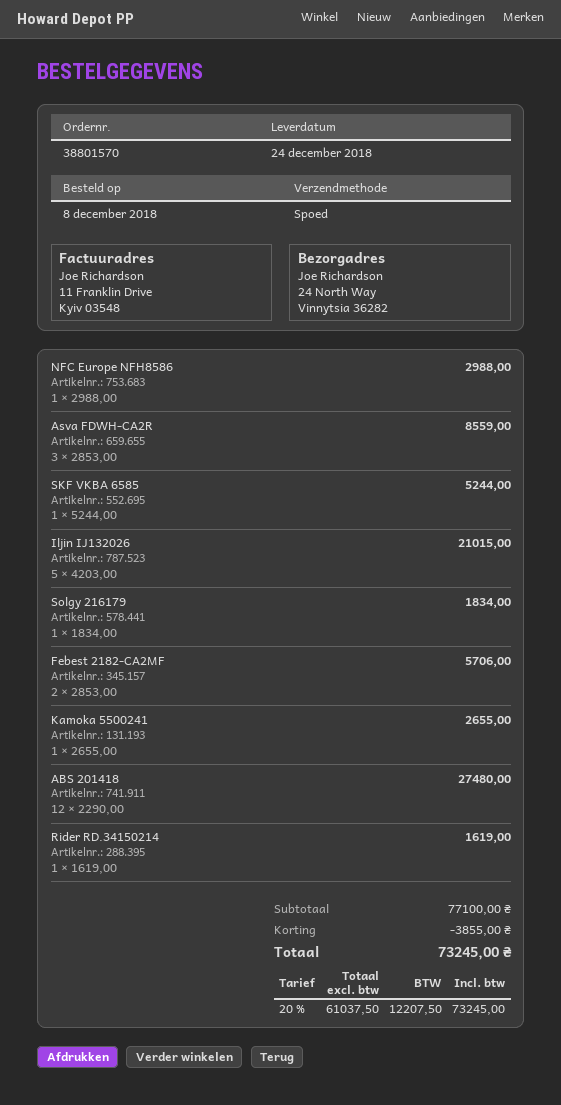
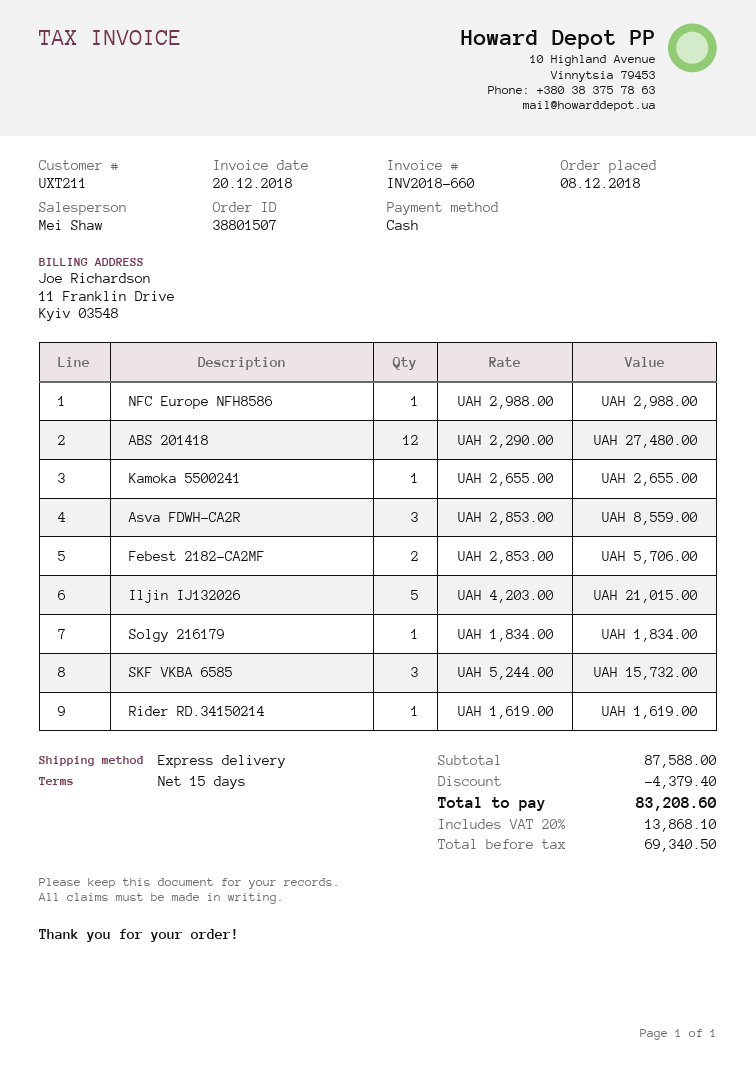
order number: 38801570 -> 38801507
SKF VKBA 6585: 1 x 5244.00 = 5244.00 -> 3 x 5244.00 = 15732.00
subtotal: 77100.00 -> 87588.00
discount: 3855.00 -> 4379.40
net: 61037.50 -> 69340.50
tax: 20% = 12207.50 -> 20% = 13868.10
total: 73245.00 -> 83208.60

